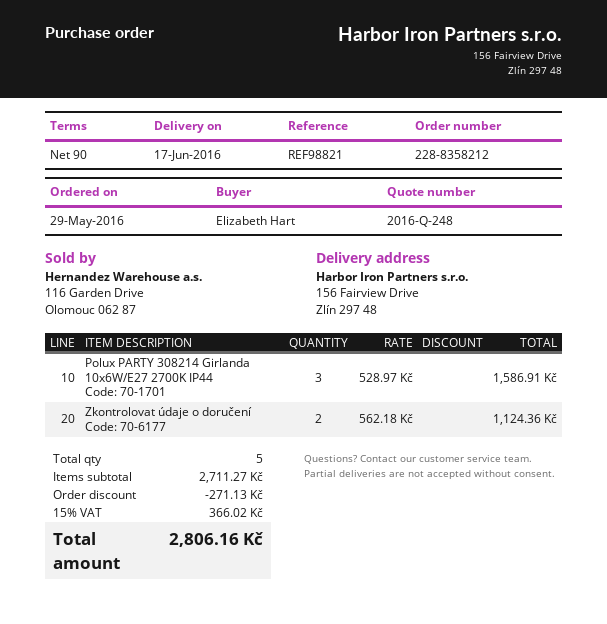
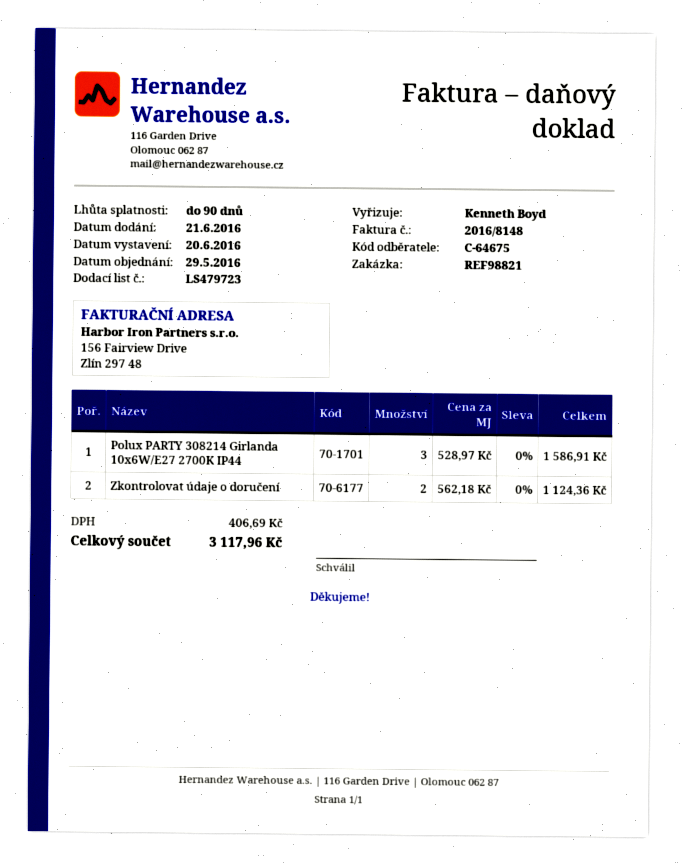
delivery date: 2016-06-17 -> 2016-06-21
discount: 271.13 -> none
tax: 366.02 -> 406.69
total: 2806.16 -> 3117.96

